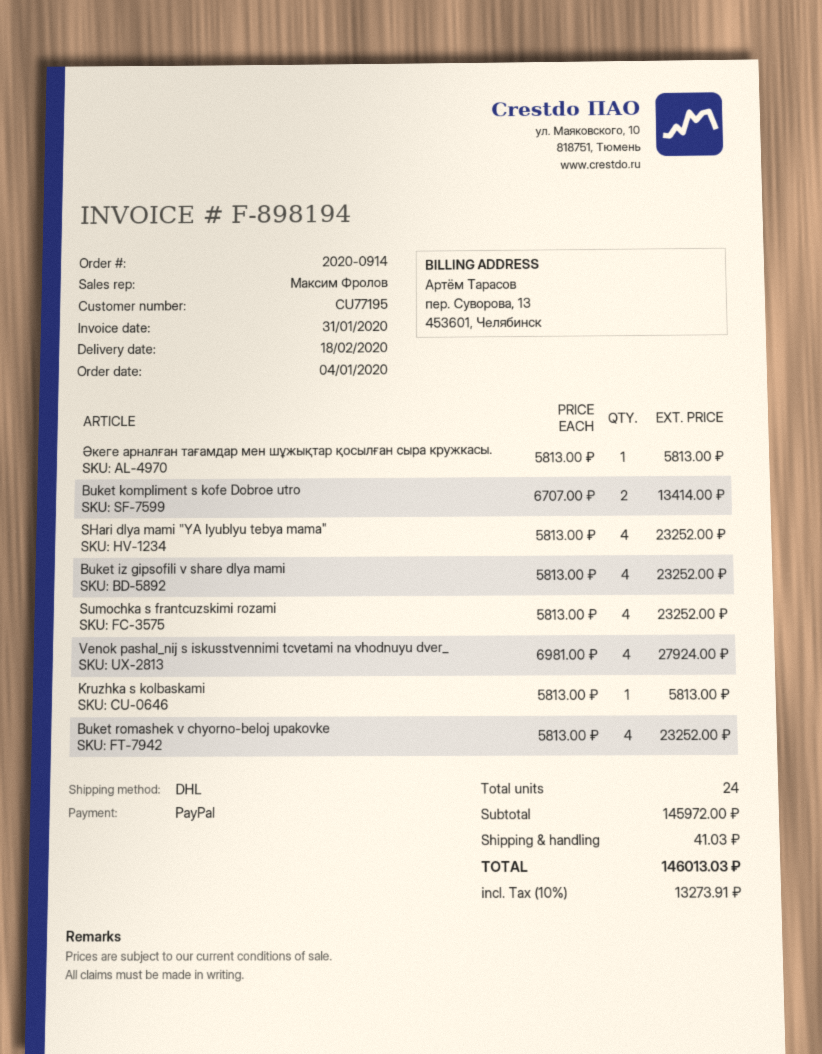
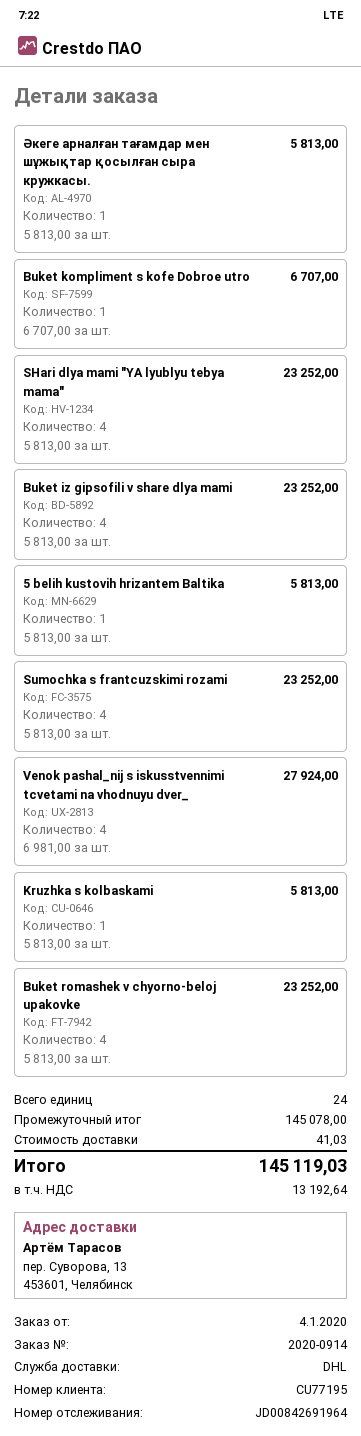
Buket kompliment s kofe Dobroe utro: 2 x 6707.00 = 13414.00 -> 1 x 6707.00 = 6707.00
5 belih kustovih hrizantem Baltika: none -> 1 x 5813.00 = 5813.00
subtotal: 145972.00 -> 145078.00
tax: 13273.91 -> 13192.64
total: 146013.03 -> 145119.03

